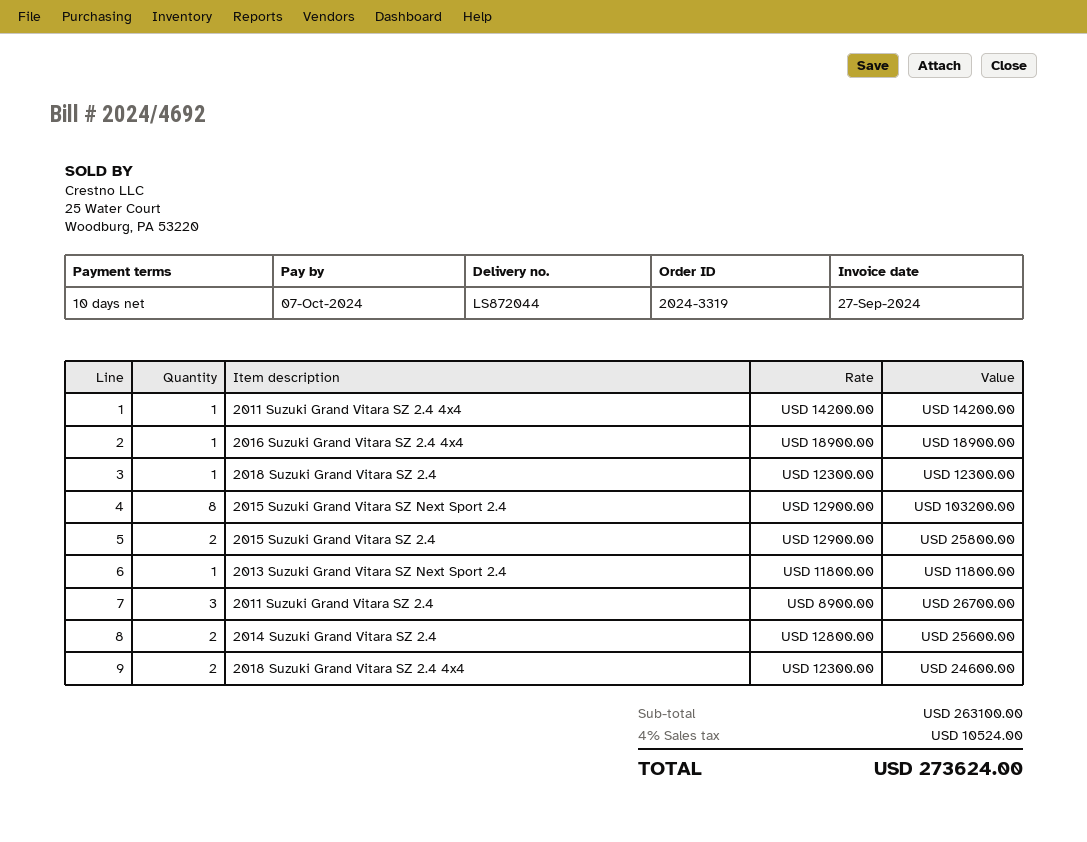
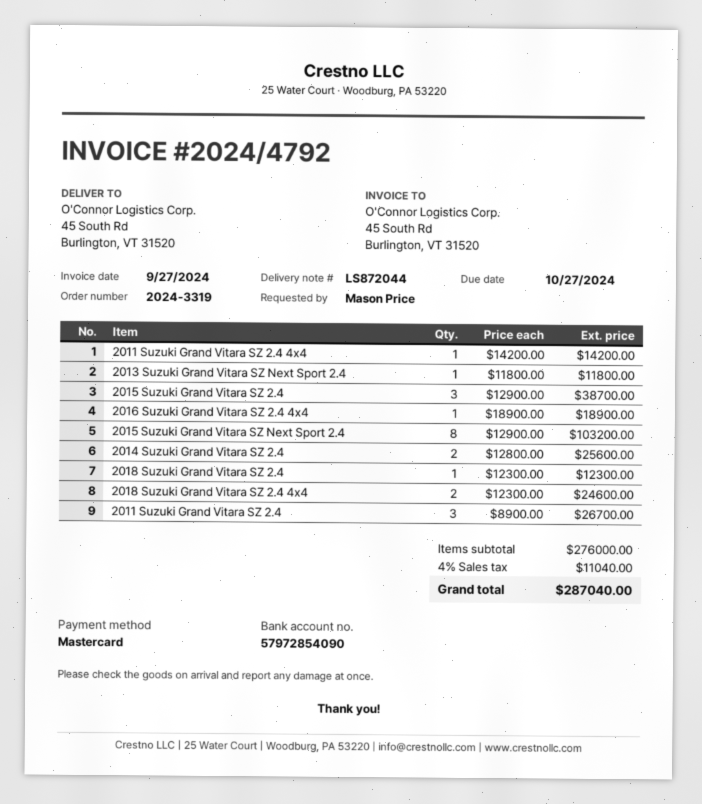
invoice number: 2024/4692 -> 2024/4792
due date: 2024-10-07 -> 2024-10-27
2015 Suzuki Grand Vitara SZ 2.4: 2 x 12900.00 = 25800.00 -> 3 x 12900.00 = 38700.00
subtotal: 263100.00 -> 276000.00
tax: 4% = 10524.00 -> 4% = 11040.00
total: 273624.00 -> 287040.00

